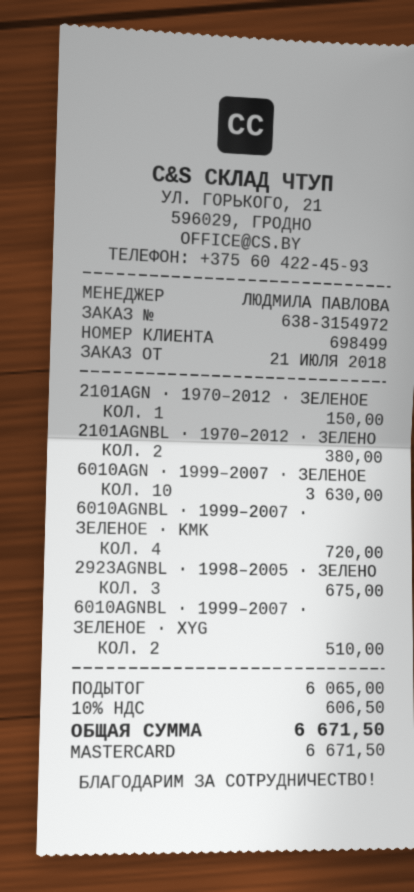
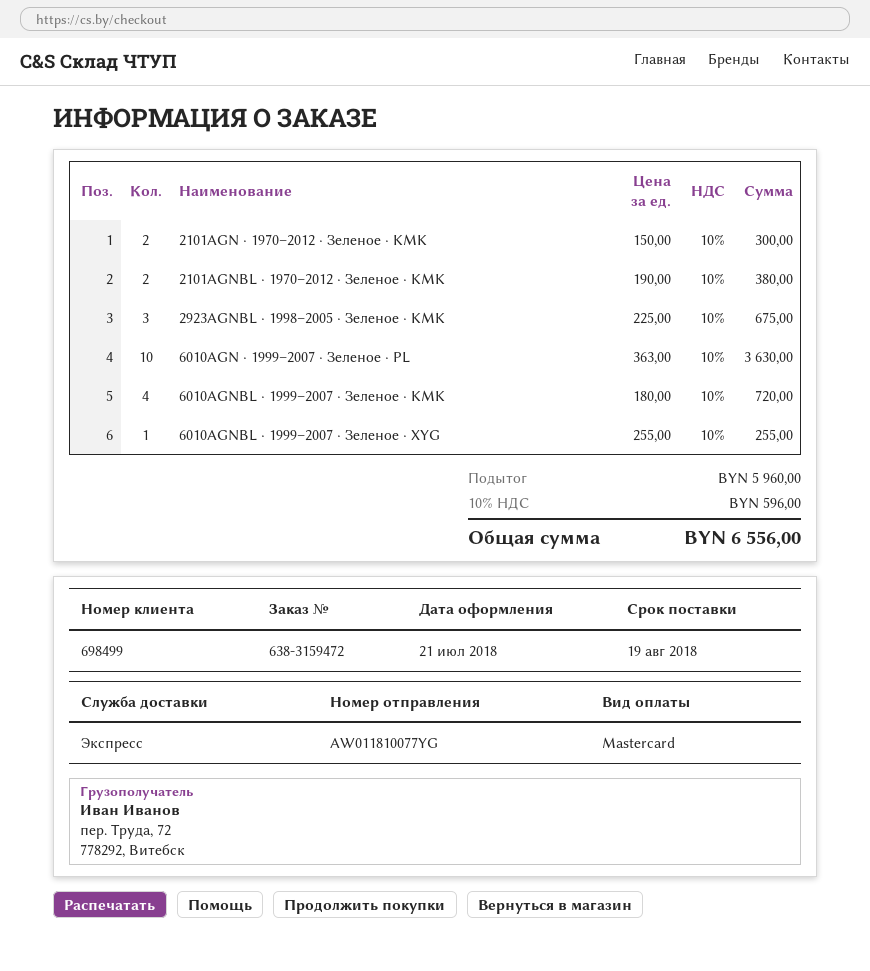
order number: 638-3154972 -> 638-3159472
2101AGN · 1970–2012 · ЗЕЛЕНОЕ: 1 for 150.00 -> 2 for 300.00
6010AGNBL · 1999–2007 · ЗЕЛЕНОЕ · XYG: 2 for 510.00 -> 1 for 255.00
subtotal: 6065.00 -> 5960.00
tax: 10% = 606.50 -> 10% = 596.00
total: 6671.50 -> 6556.00

